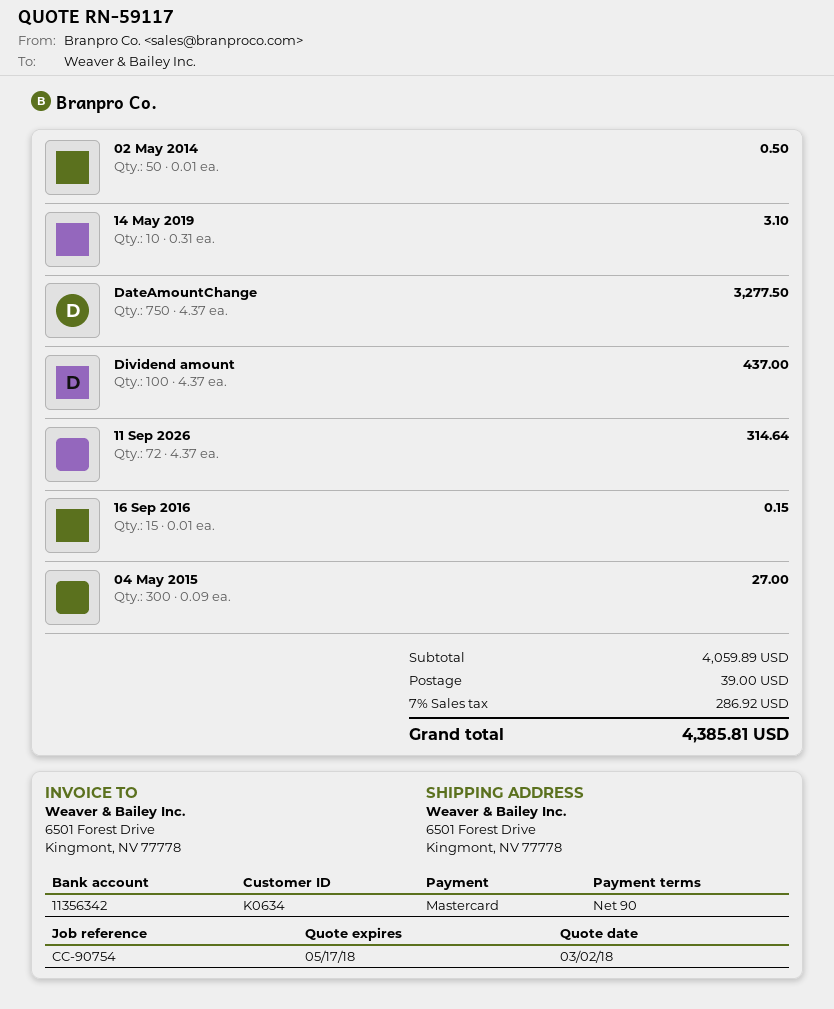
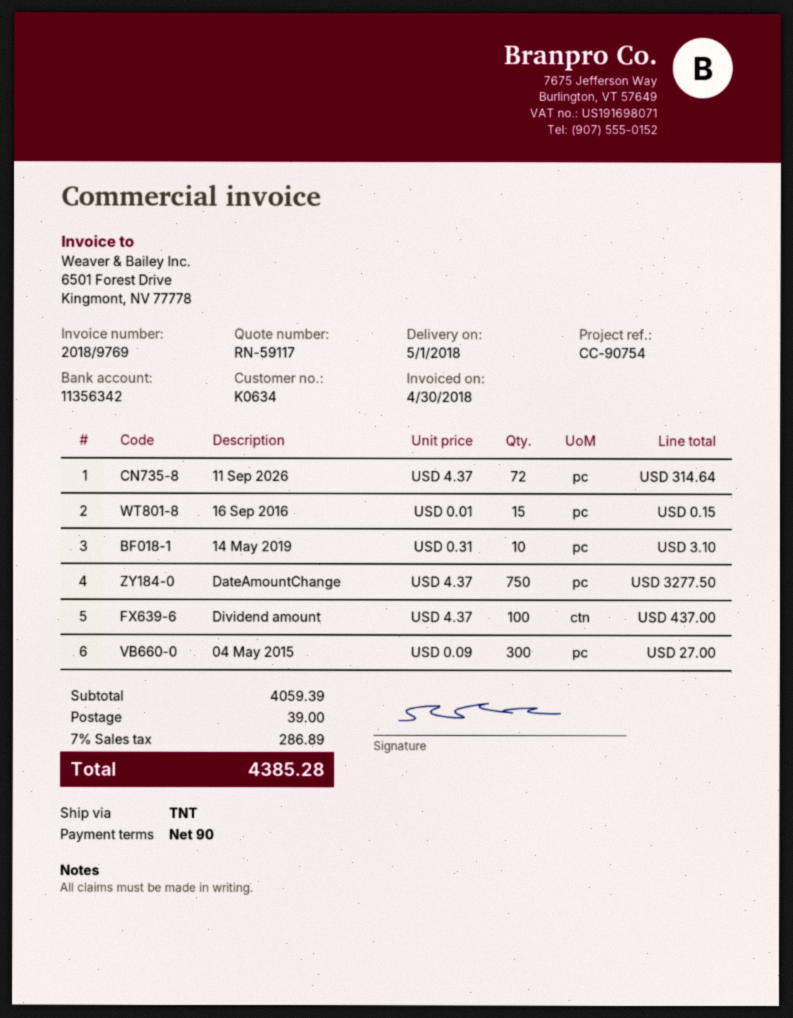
02 May 2014: 50 x 0.01 = 0.50 -> none
subtotal: 4059.89 -> 4059.39
tax: 7% = 286.92 -> 7% = 286.89
total: 4385.81 -> 4385.28

